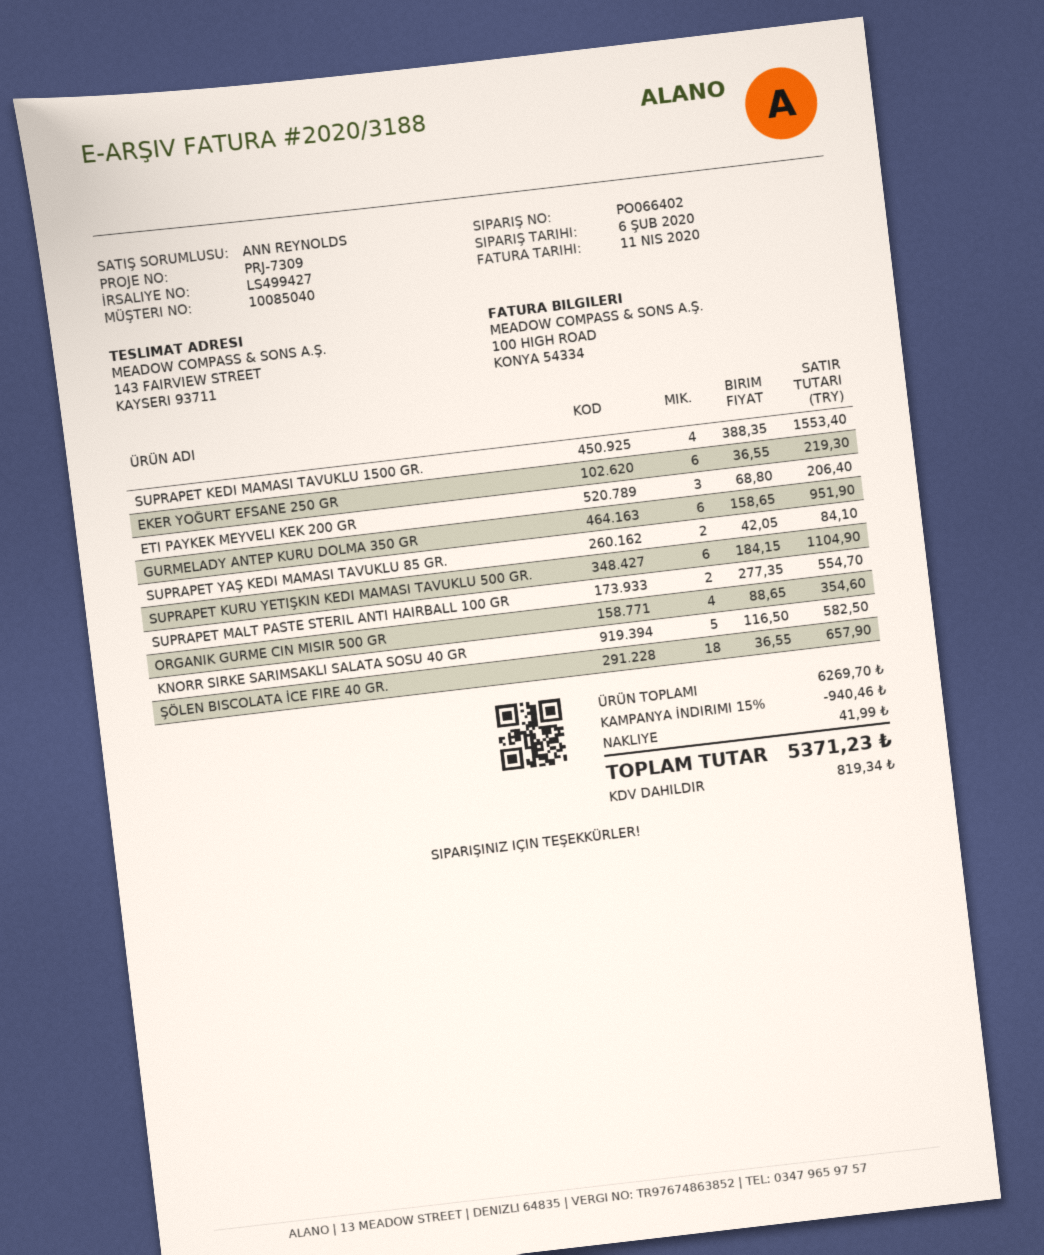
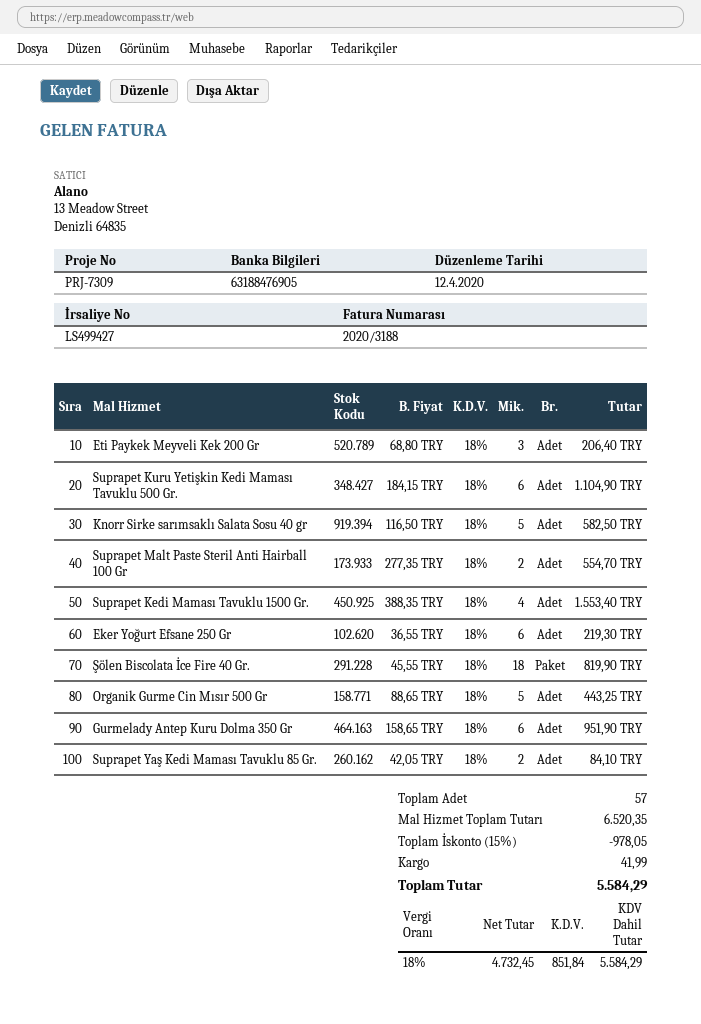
invoice date: 2020-04-11 -> 2020-04-12
ORGANIK GURME CIN MISIR 500 GR: 4 x 88.65 = 354.60 -> 5 x 88.65 = 443.25
ŞÖLEN BISCOLATA İCE FIRE 40 GR.: 18 x 36.55 = 657.90 -> 18 x 45.55 = 819.90
subtotal: 6269.70 -> 6520.35
discount: 15% = 940.46 -> 15% = 978.05
tax: 819.34 -> 851.84
total: 5371.23 -> 5584.29

